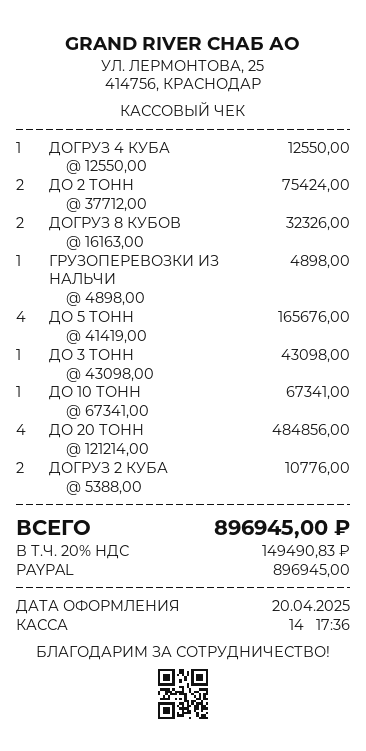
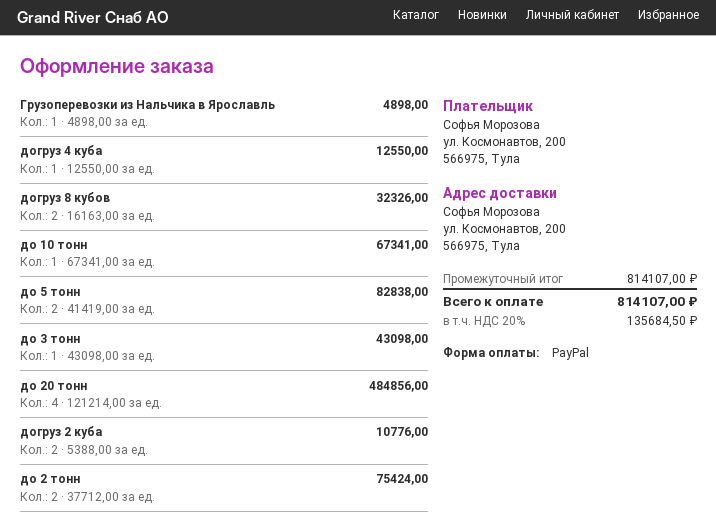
ДО 5 ТОНН: 4 x 41419.00 = 165676.00 -> 2 x 41419.00 = 82838.00
tax: 20% = 149490.83 -> 20% = 135684.50
total: 896945.00 -> 814107.00

